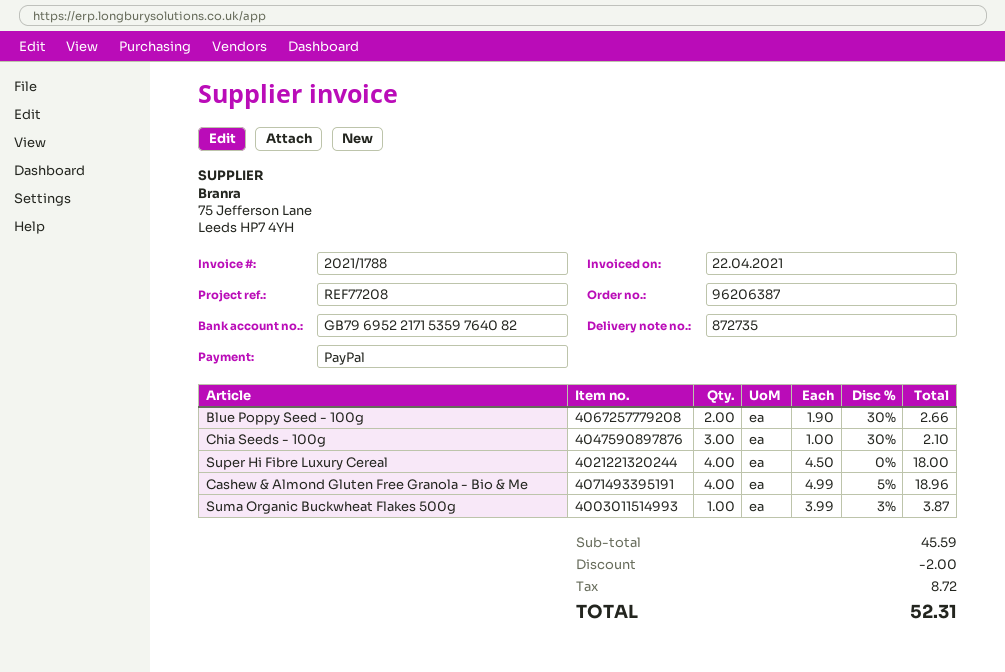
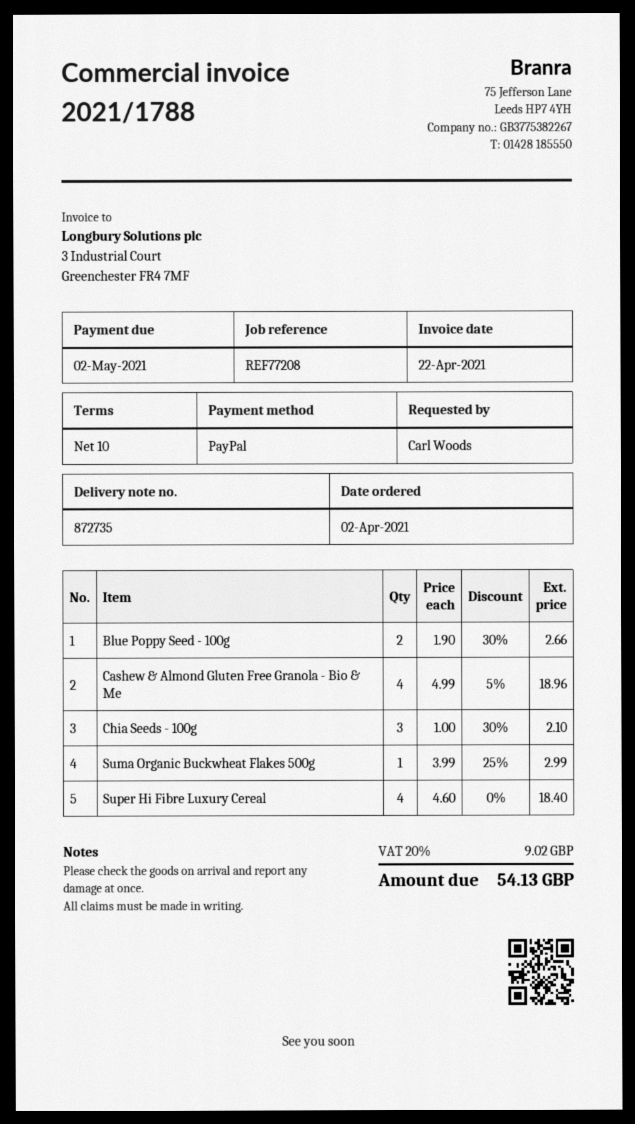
Super Hi Fibre Luxury Cereal: 4 x 4.50 = 18.00 -> 4 x 4.60 = 18.40
Suma Organic Buckwheat Flakes 500g: 1 x 3.99 - 3% = 3.87 -> 1 x 3.99 - 25% = 2.99
discount: 2.00 -> none
tax: 8.72 -> 9.02
total: 52.31 -> 54.13

